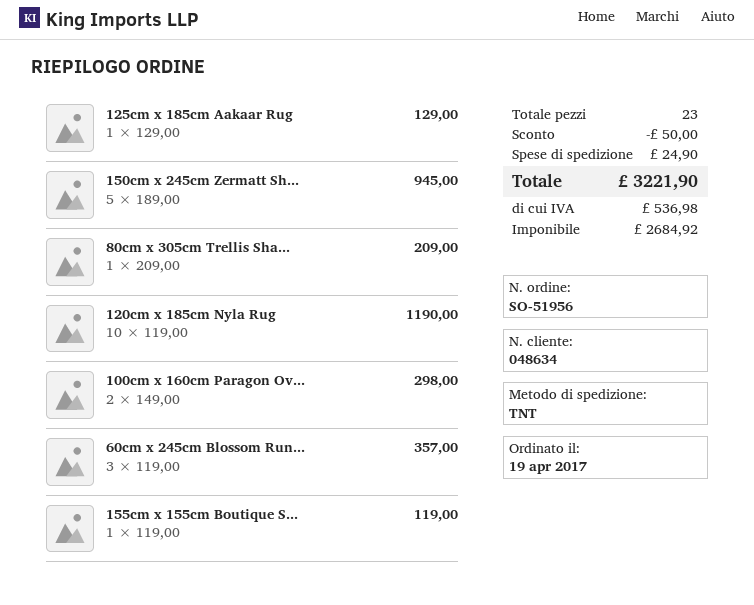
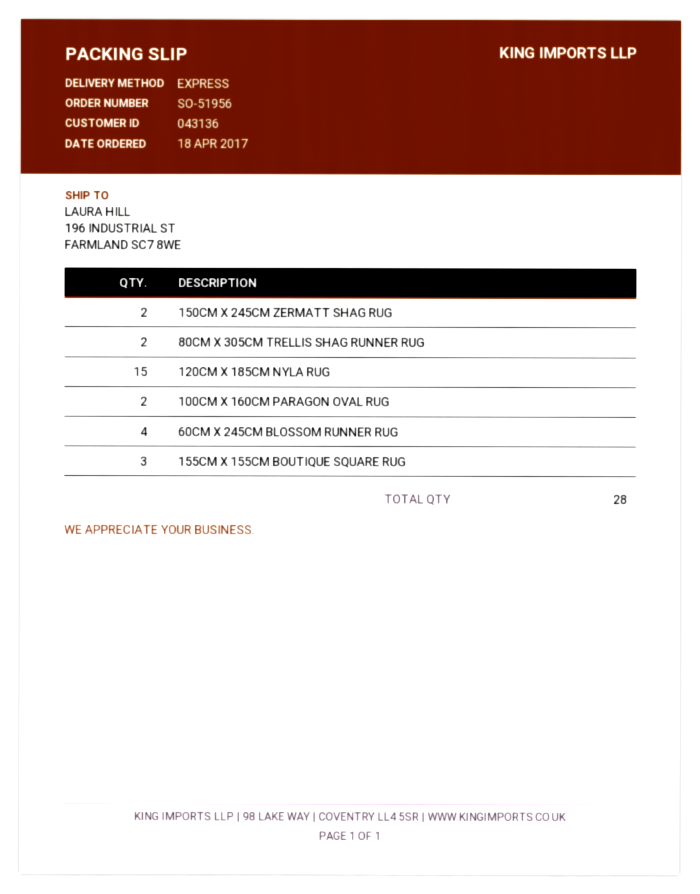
order date: 2017-04-19 -> 2017-04-18
customer number: 048634 -> 043136
shipping method: TNT -> express
125cm x 185cm Aakaar Rug: 1 -> none
150cm x 245cm Zermatt Sh...: 5 -> 2
80cm x 305cm Trellis Sha...: 1 -> 2
120cm x 185cm Nyla Rug: 10 -> 15
60cm x 245cm Blossom Run...: 3 -> 4
155cm x 155cm Boutique S...: 1 -> 3
total quantity: 23 -> 28

